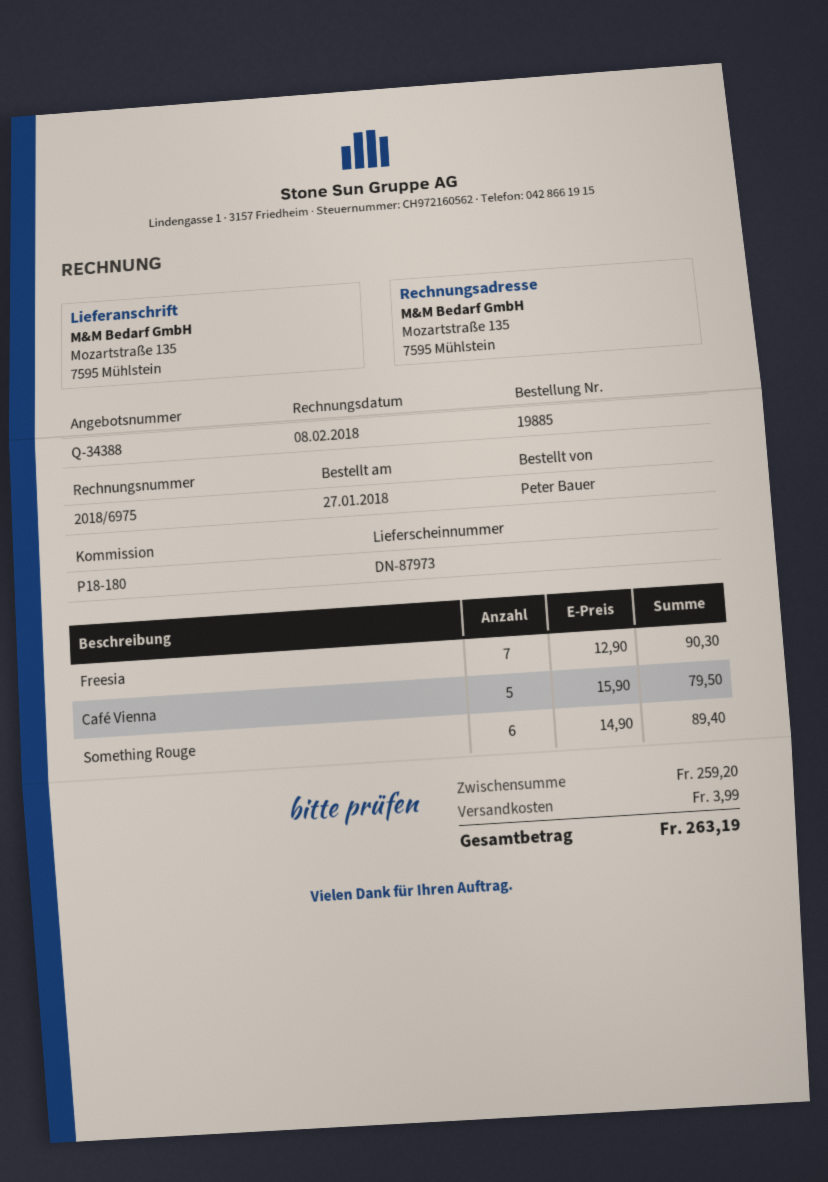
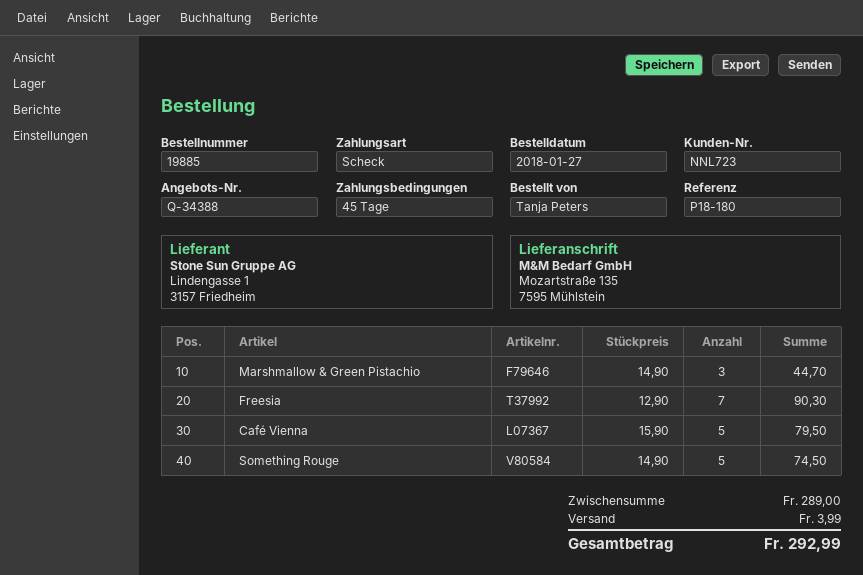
ordered by: Peter Bauer -> Tanja Peters
Something Rouge: 6 x 14.90 = 89.40 -> 5 x 14.90 = 74.50
Marshmallow & Green Pistachio: none -> 3 x 14.90 = 44.70
subtotal: 259.20 -> 289.00
total: 263.19 -> 292.99

